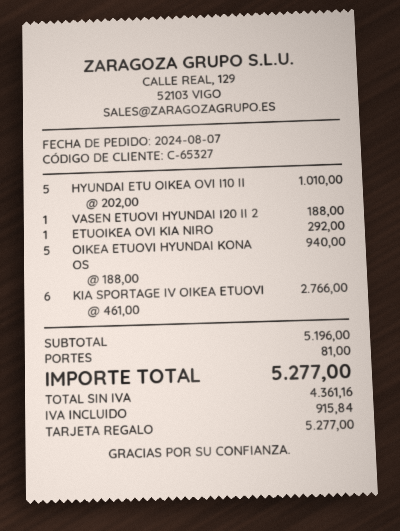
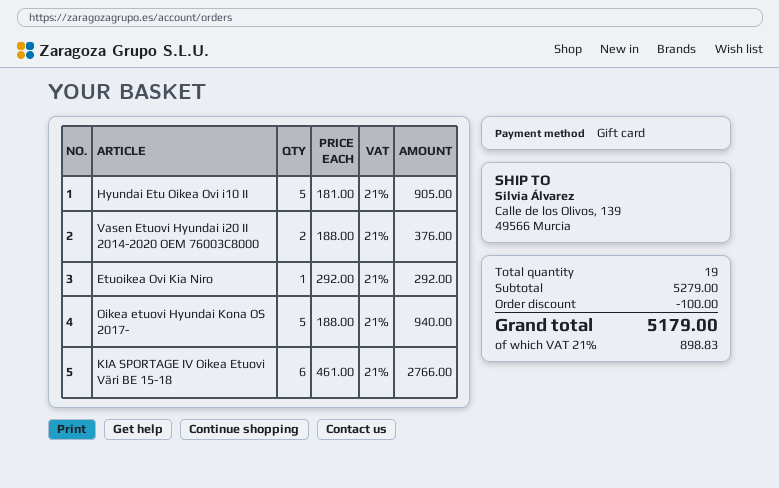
HYUNDAI ETU OIKEA OVI I10 II: 5 x 202.00 = 1010.00 -> 5 x 181.00 = 905.00
VASEN ETUOVI HYUNDAI I20 II 2: 1 x 188.00 = 188.00 -> 2 x 188.00 = 376.00
subtotal: 5196.00 -> 5279.00
discount: none -> 100.00
shipping: 81.00 -> none
tax: 915.84 -> 898.83
total: 5277.00 -> 5179.00

